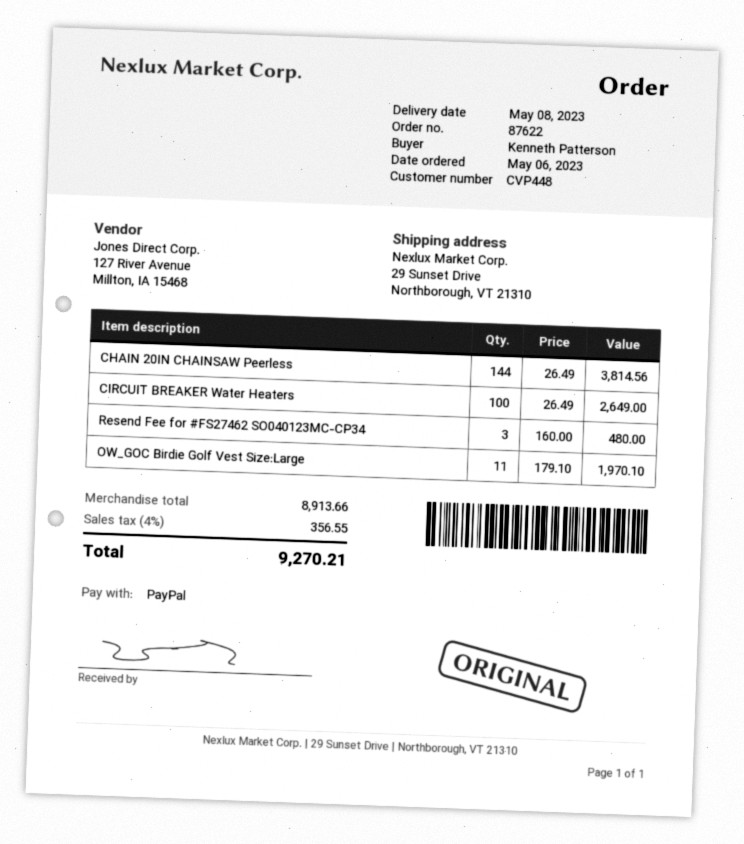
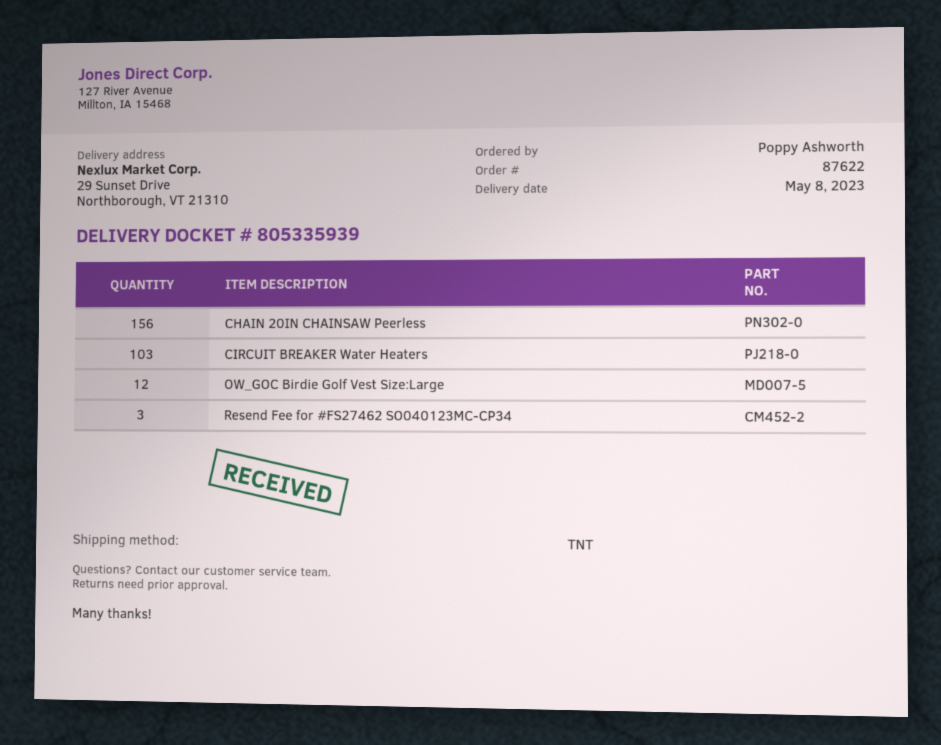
ordered by: Kenneth Patterson -> Poppy Ashworth
CHAIN 20IN CHAINSAW Peerless: 144 -> 156
CIRCUIT BREAKER Water Heaters: 100 -> 103
OW_GOC Birdie Golf Vest Size:Large: 11 -> 12

